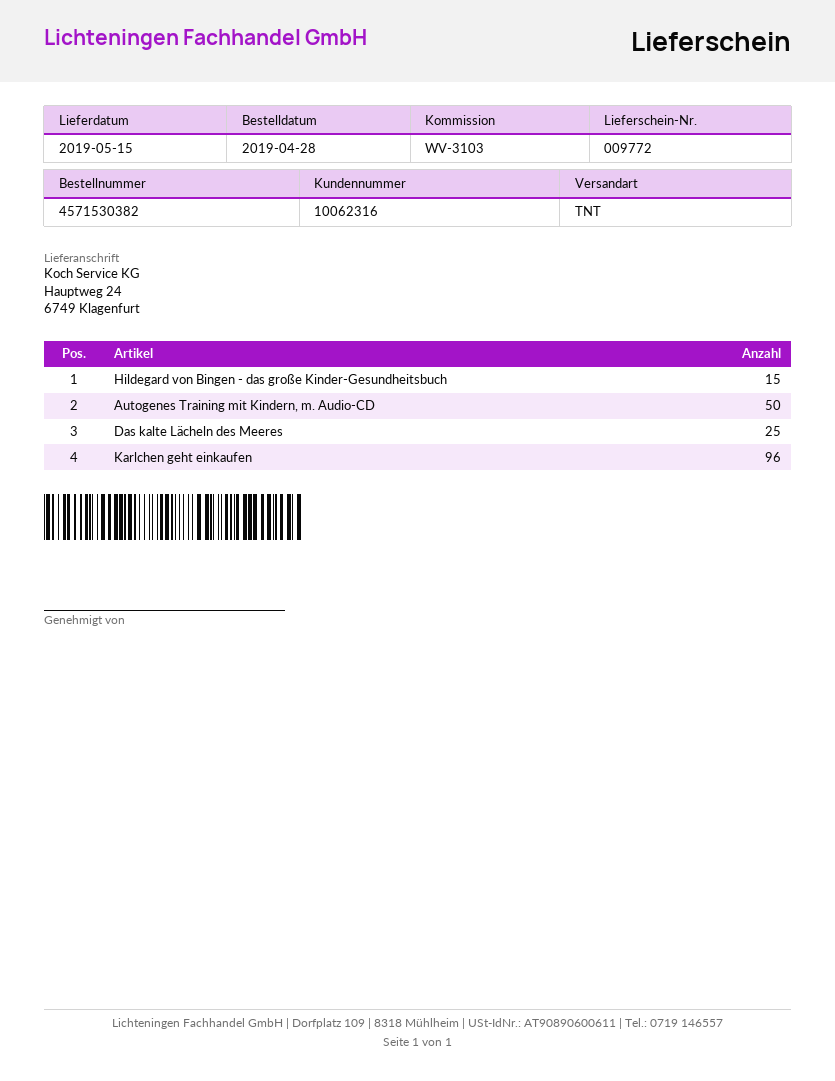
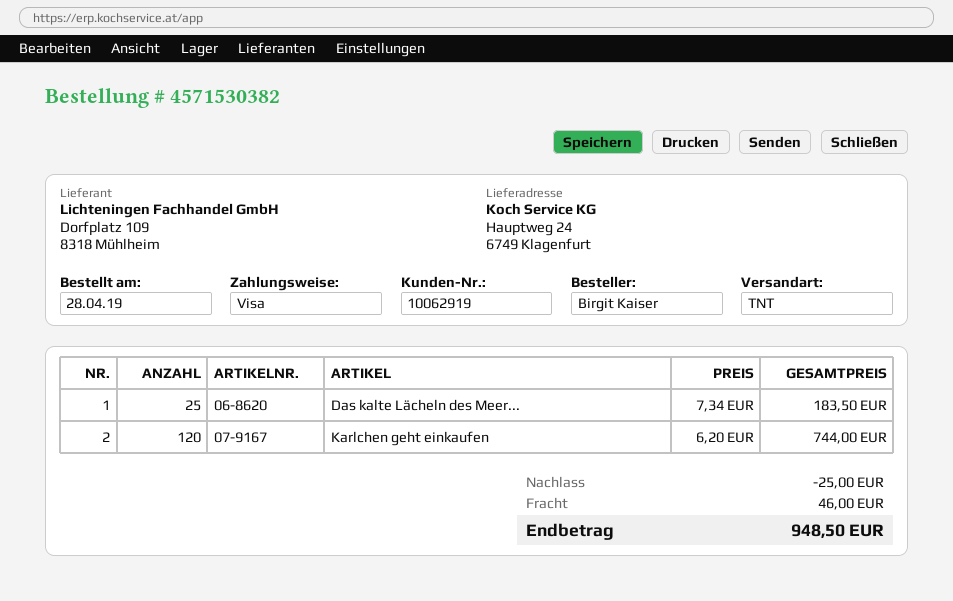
customer number: 10062316 -> 10062919
Hildegard von Bingen - das große Kinder-Gesundheitsbuch: 15 -> none
Autogenes Training mit Kindern, m. Audio-CD: 50 -> none
Karlchen geht einkaufen: 96 -> 120

